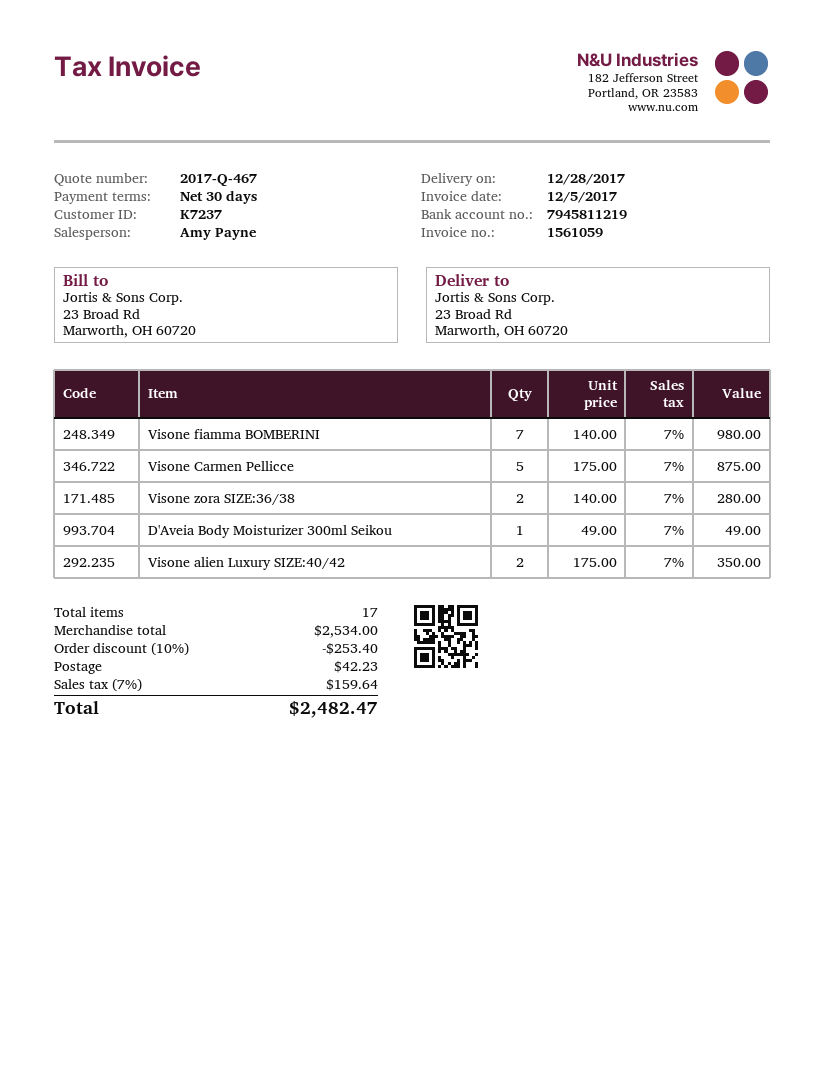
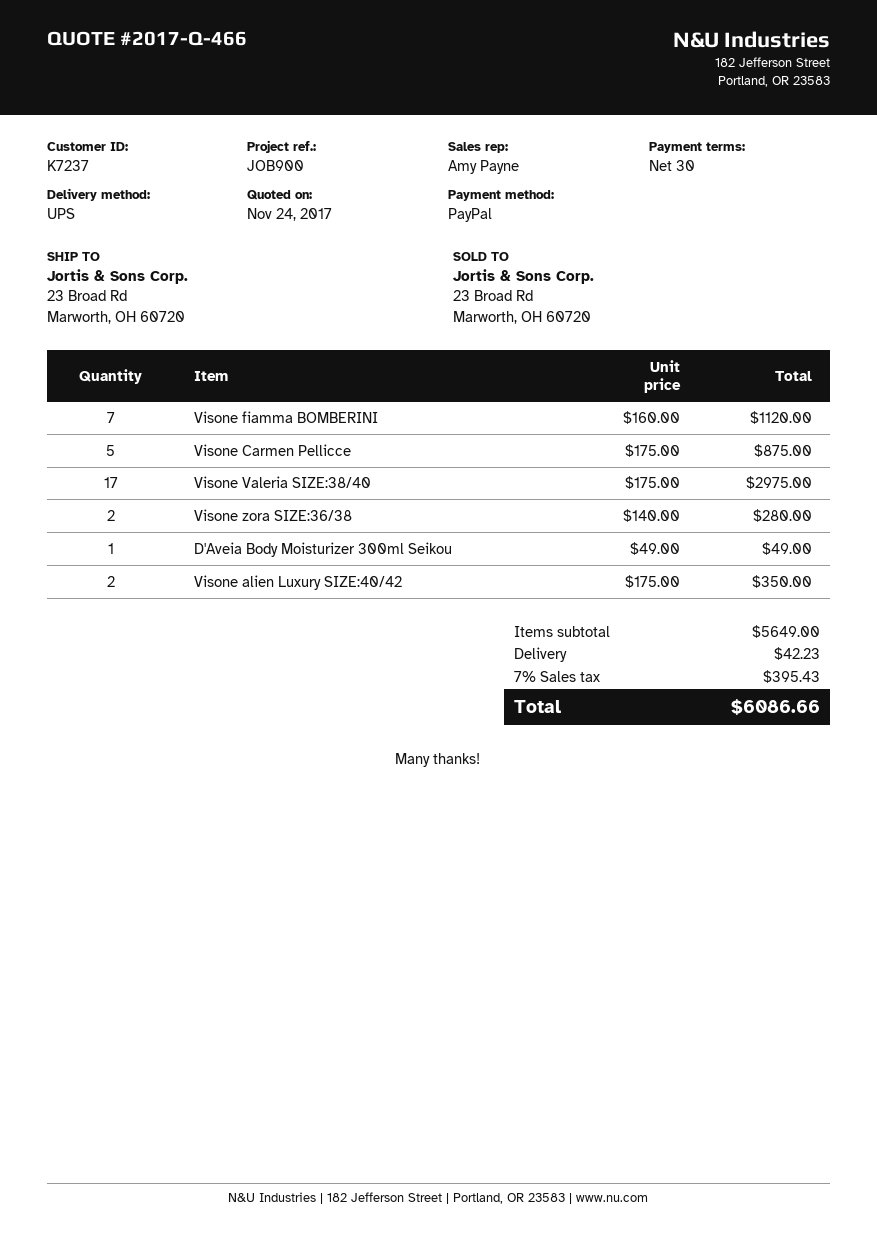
quote number: 2017-Q-467 -> 2017-Q-466
Visone fiamma BOMBERINI: 7 x 140.00 = 980.00 -> 7 x 160.00 = 1120.00
Visone Valeria SIZE:38/40: none -> 17 x 175.00 = 2975.00
subtotal: 2534.00 -> 5649.00
discount: 10% = 253.40 -> none
tax: 7% = 159.64 -> 7% = 395.43
total: 2482.47 -> 6086.66

